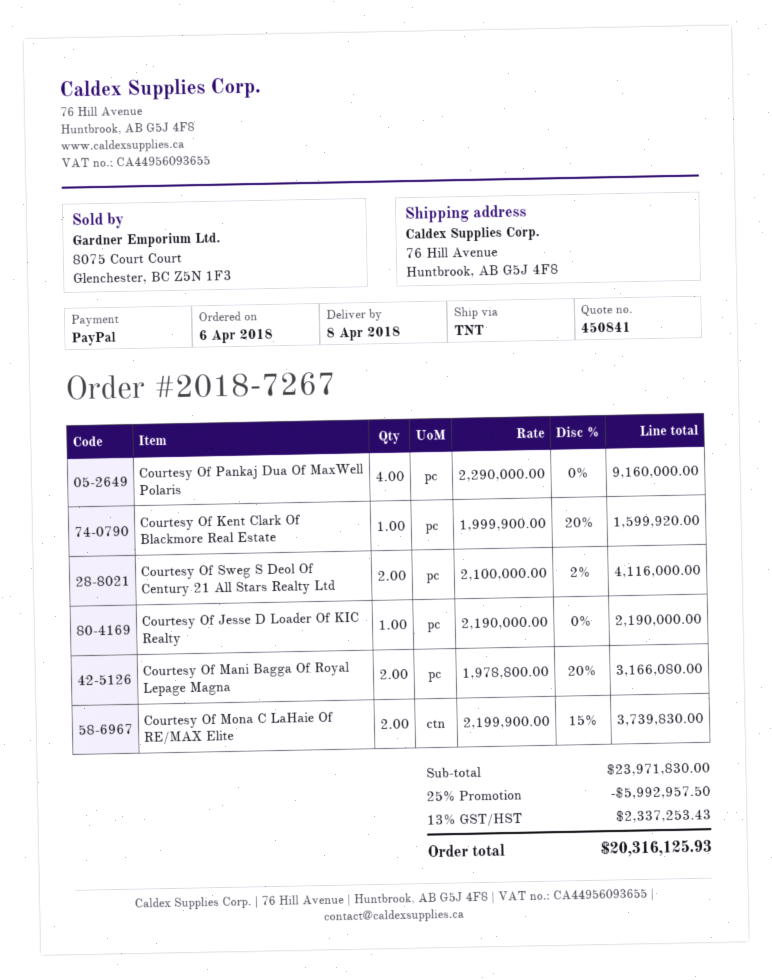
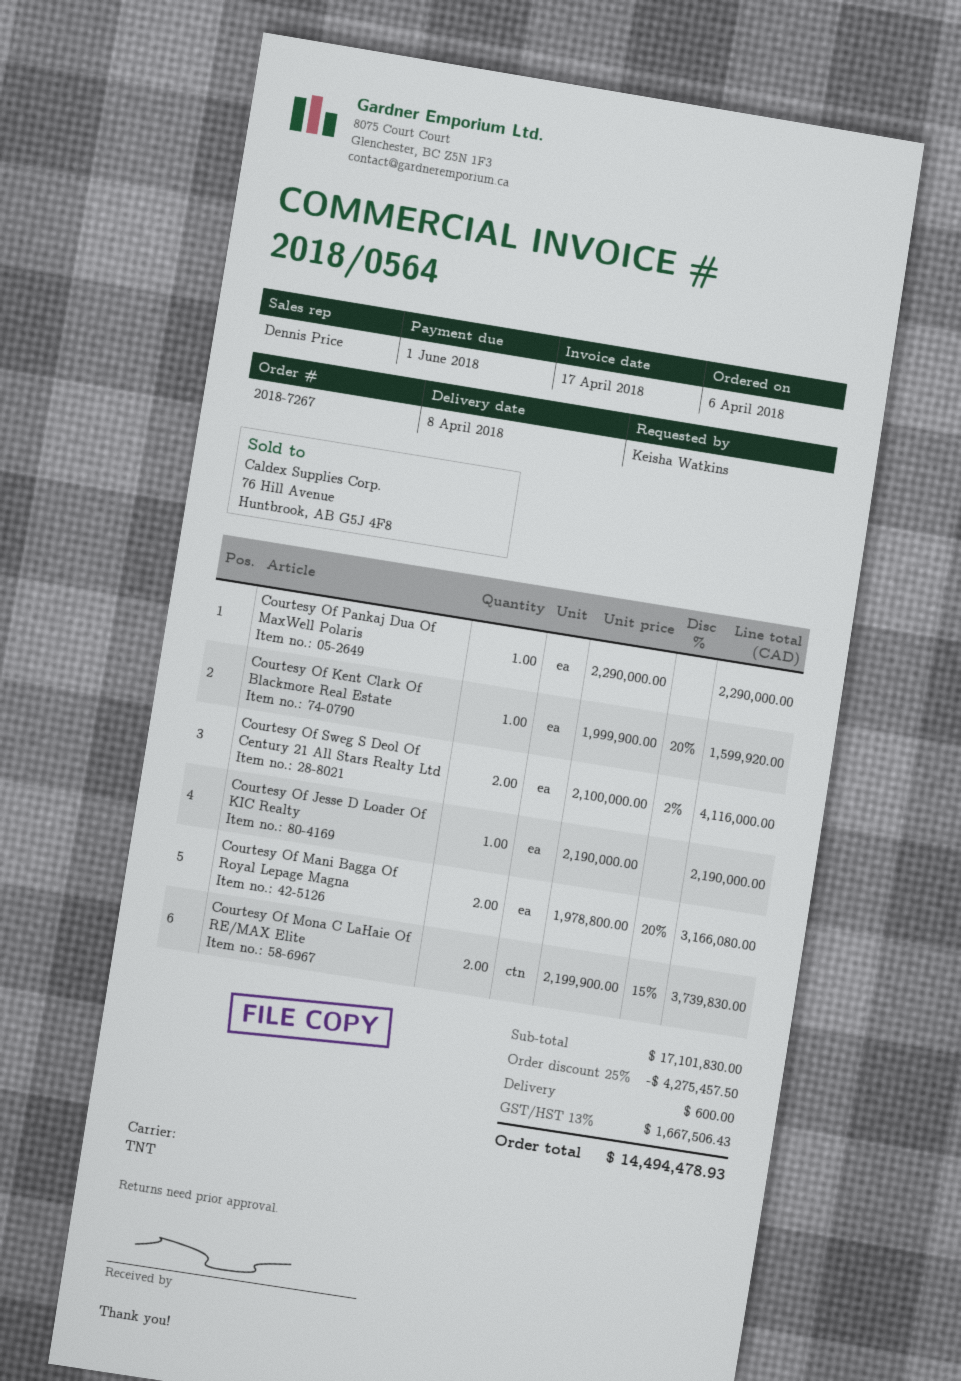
Courtesy Of Pankaj Dua Of MaxWell Polaris: 4 x 2290000.00 = 9160000.00 -> 1 x 2290000.00 = 2290000.00
subtotal: 23971830.00 -> 17101830.00
discount: 25% = 5992957.50 -> 25% = 4275457.50
shipping: none -> 600.00
tax: 13% = 2337253.43 -> 13% = 1667506.43
total: 20316125.93 -> 14494478.93

